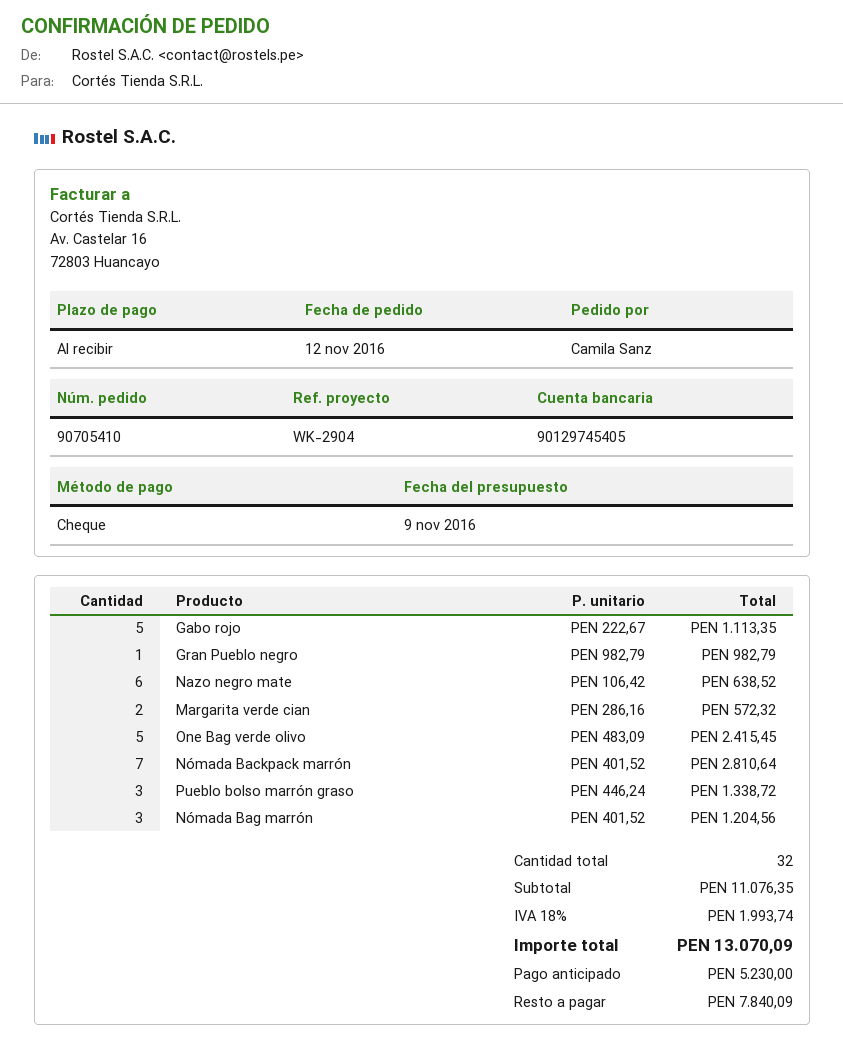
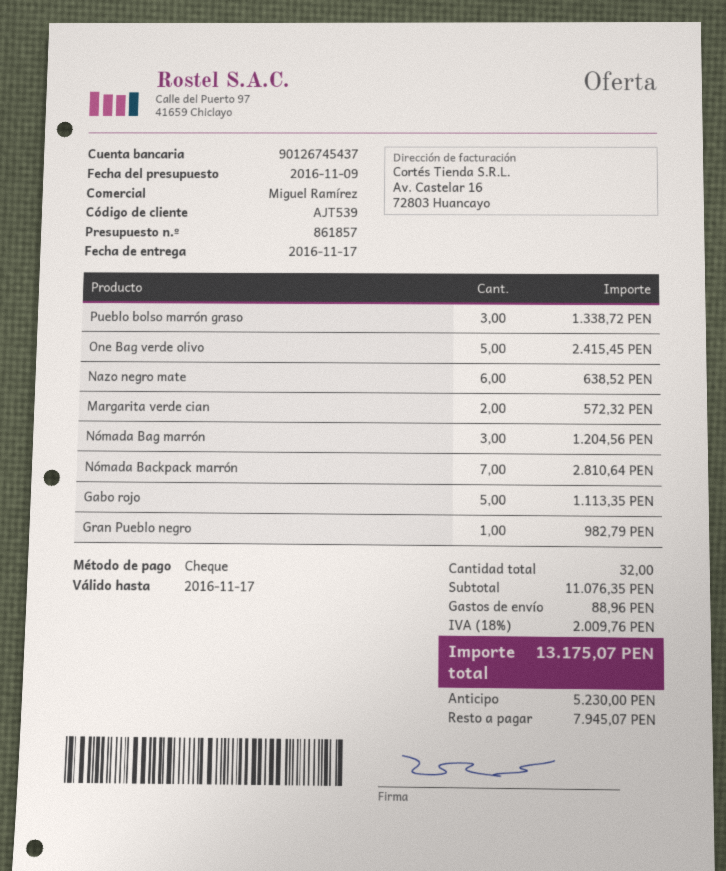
bank account: 90129745405 -> 90126745437
shipping: none -> 88.96
tax: 18% = 1993.74 -> 18% = 2009.76
total: 13070.09 -> 13175.07
balance: 7840.09 -> 7945.07

